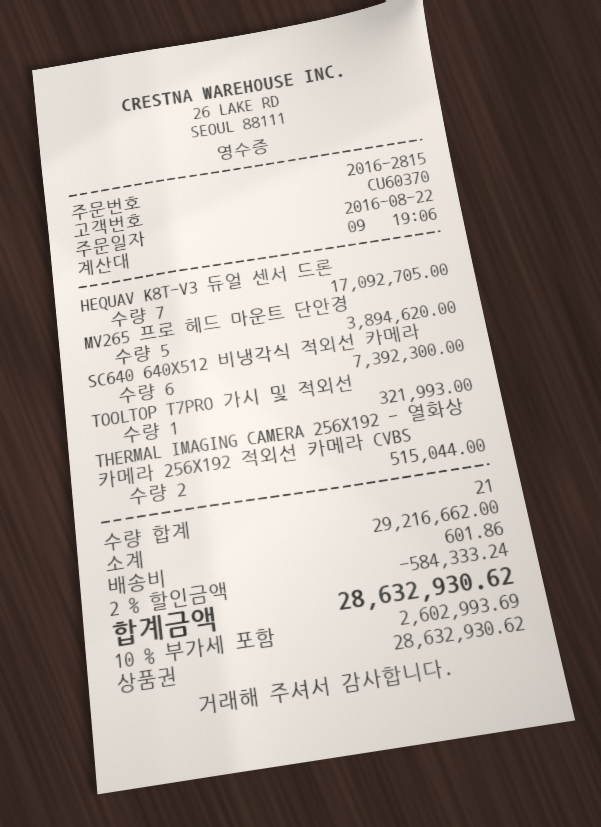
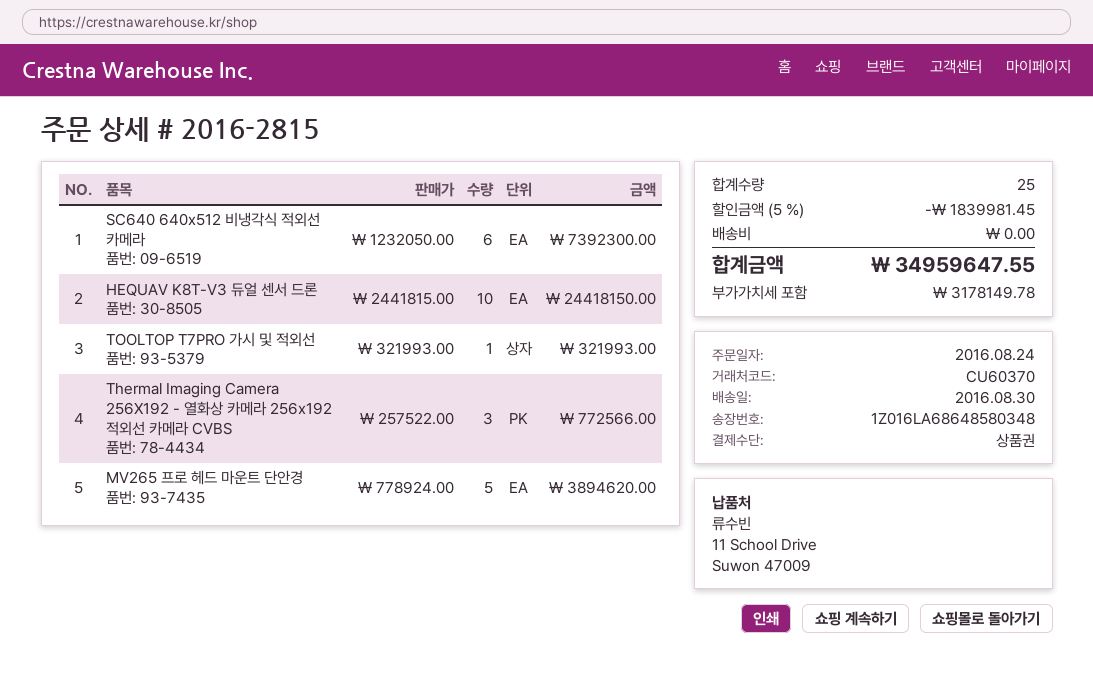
order date: 2016-08-22 -> 2016-08-24
HEQUAV K8T-V3 듀얼 센서 드론: 7 for 17092705.00 -> 10 for 24418150.00
THERMAL IMAGING CAMERA 256X192 - 열화상 카메라 256X192 적외선 카메라 CVBS: 2 for 515044.00 -> 3 for 772566.00
total quantity: 21 -> 25
discount: 2% = 584333.24 -> 5% = 1839981.45
shipping: 601.86 -> 0.00
tax: 2602993.69 -> 3178149.78
total: 28632930.62 -> 34959647.55

